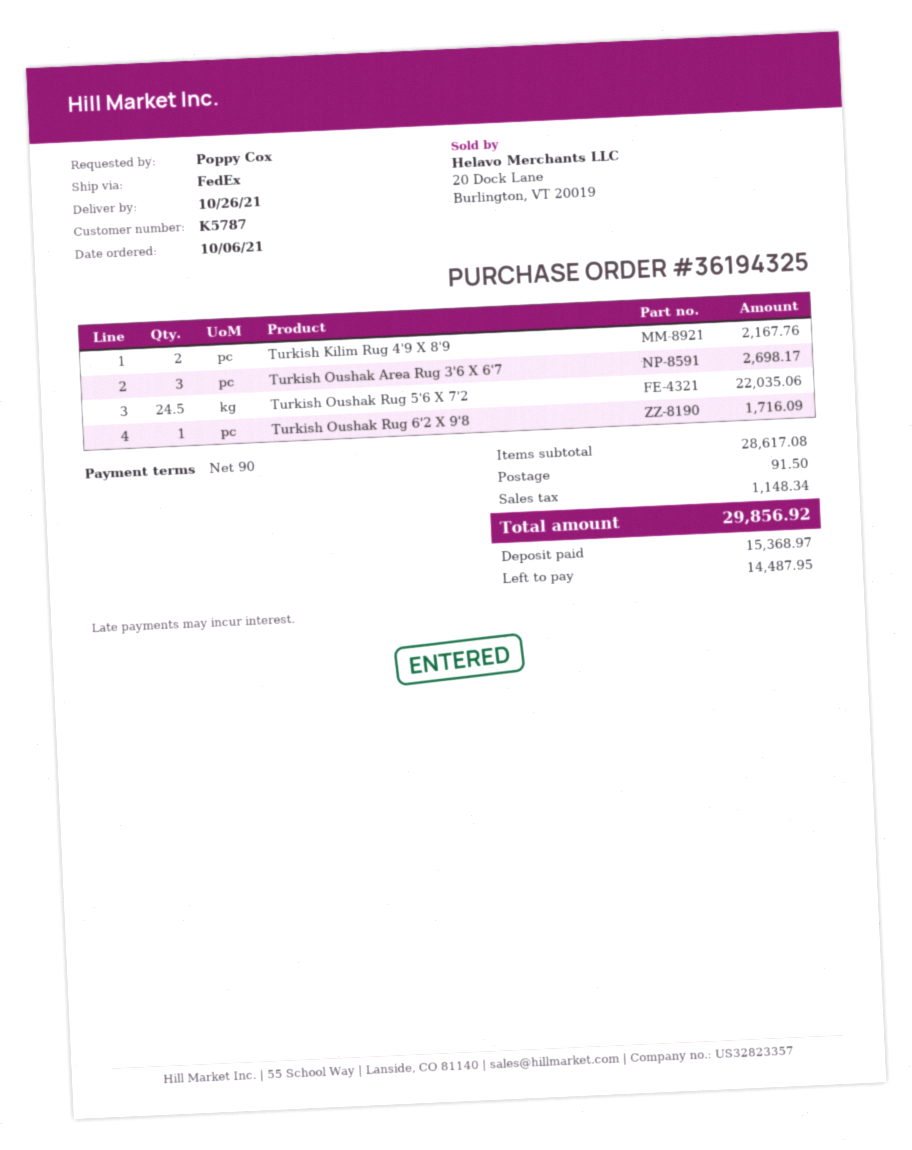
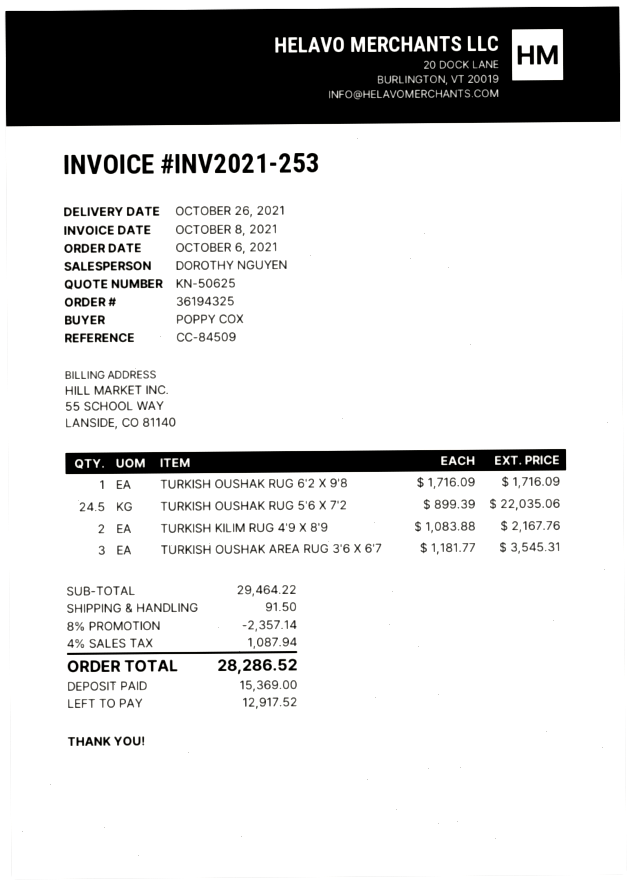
Turkish Oushak Area Rug 3'6 X 6'7: 3 for 2698.17 -> 3 for 3545.31
subtotal: 28617.08 -> 29464.22
discount: none -> 8% = 2357.14
tax: 1148.34 -> 1087.94
total: 29856.92 -> 28286.52
deposit: 15368.97 -> 15369.00
balance: 14487.95 -> 12917.52

